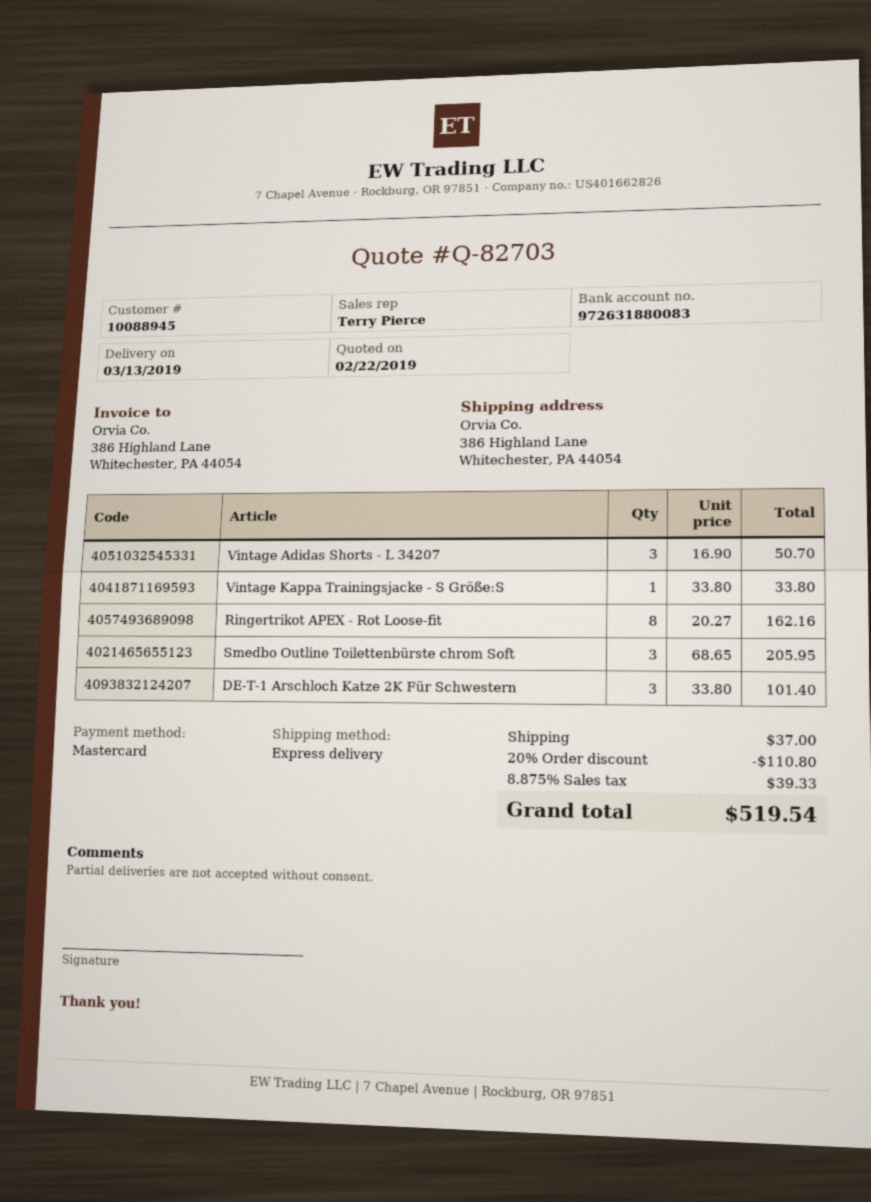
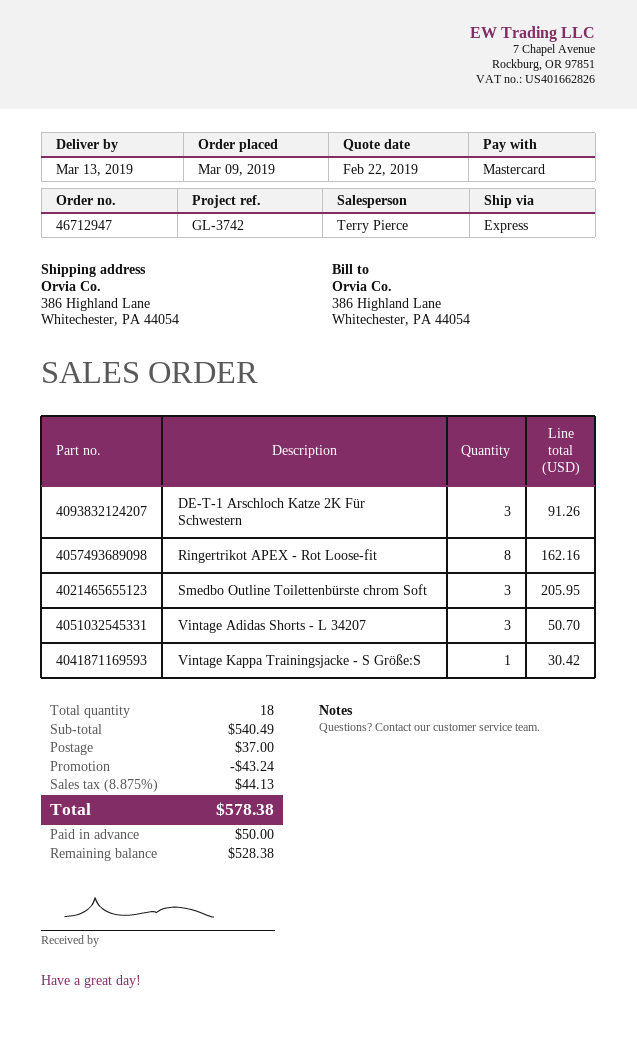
Vintage Kappa Trainingsjacke - S Größe:S: 1 for 33.80 -> 1 for 30.42
DE-T-1 Arschloch Katze 2K Für Schwestern: 3 for 101.40 -> 3 for 91.26
discount: 110.80 -> 43.24
tax: 8.875% = 39.33 -> 8.875% = 44.13
total: 519.54 -> 578.38

